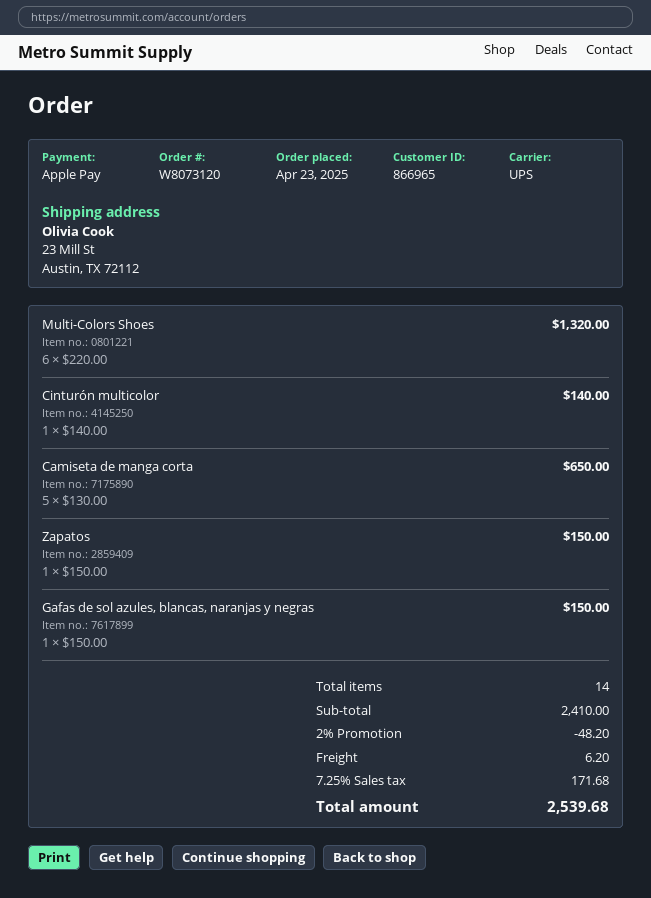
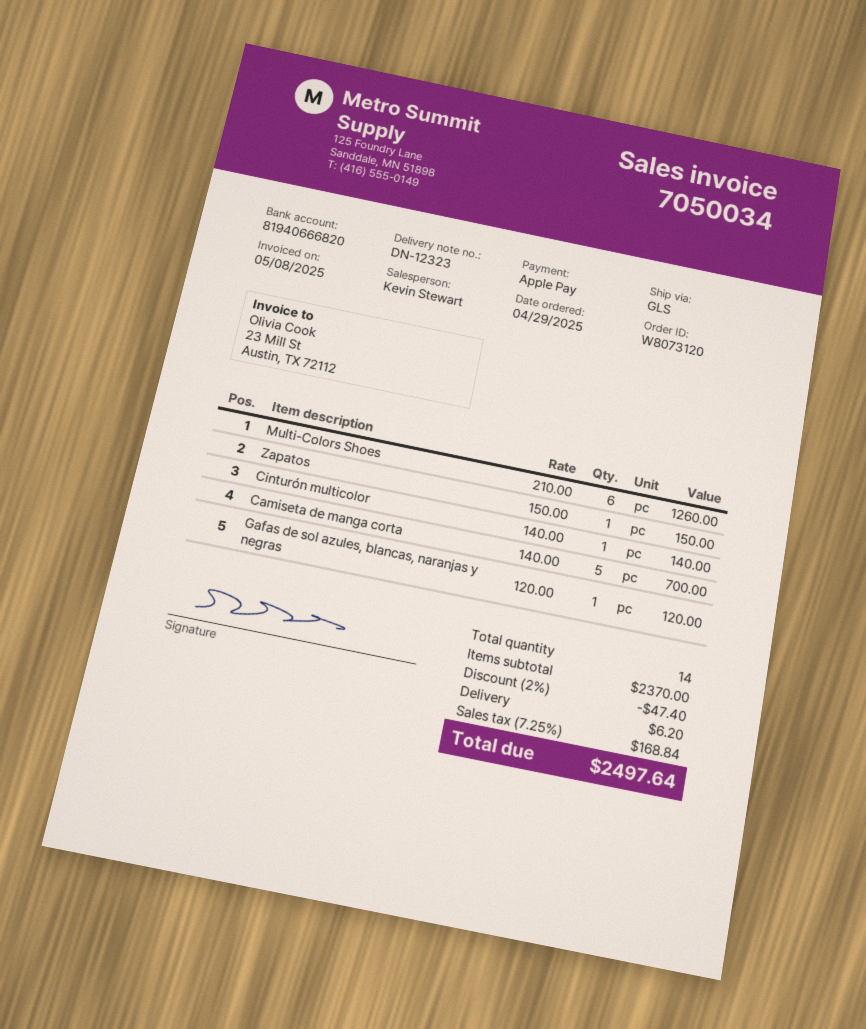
order date: 2025-04-23 -> 2025-04-29
shipping method: UPS -> GLS
Multi-Colors Shoes: 6 x 220.00 = 1320.00 -> 6 x 210.00 = 1260.00
Camiseta de manga corta: 5 x 130.00 = 650.00 -> 5 x 140.00 = 700.00
Gafas de sol azules, blancas, naranjas y negras: 1 x 150.00 = 150.00 -> 1 x 120.00 = 120.00
subtotal: 2410.00 -> 2370.00
discount: 2% = 48.20 -> 2% = 47.40
tax: 7.25% = 171.68 -> 7.25% = 168.84
total: 2539.68 -> 2497.64

